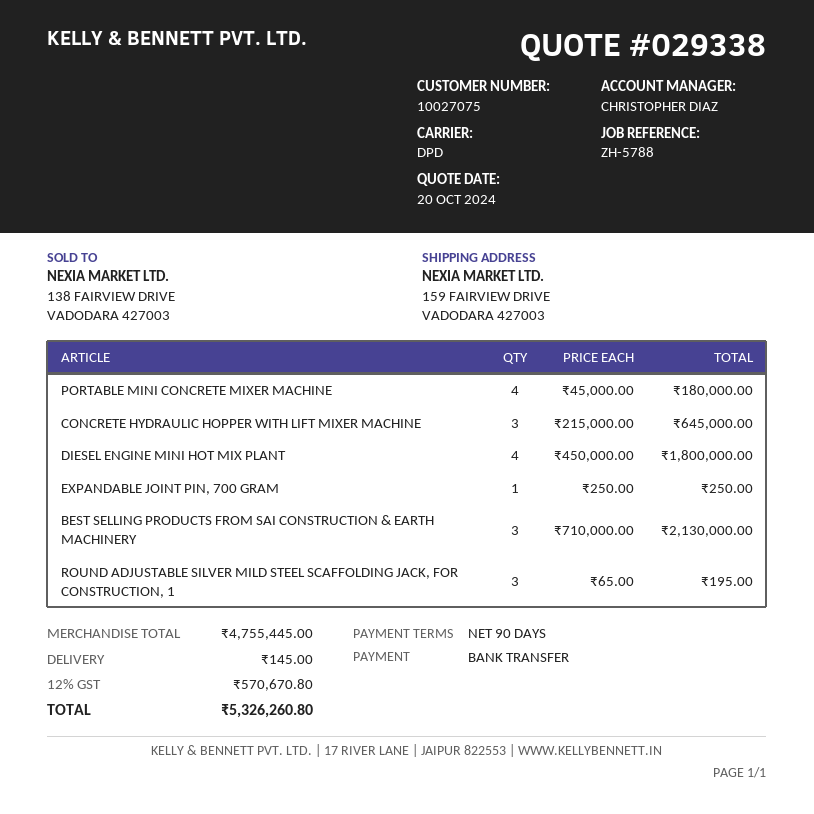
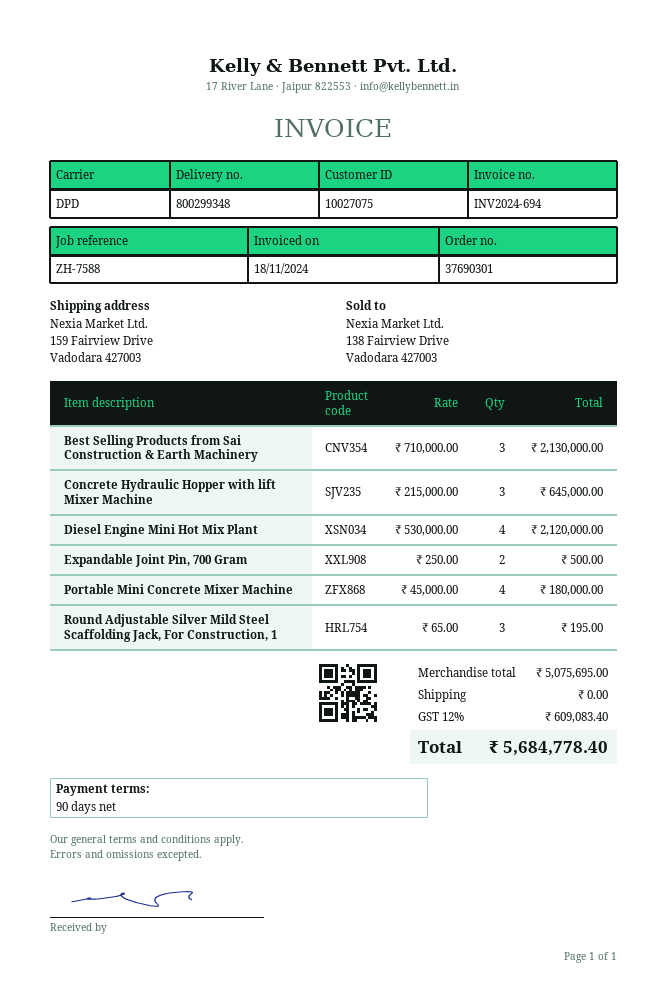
reference: ZH-5788 -> ZH-7588
DIESEL ENGINE MINI HOT MIX PLANT: 4 x 450000.00 = 1800000.00 -> 4 x 530000.00 = 2120000.00
EXPANDABLE JOINT PIN, 700 GRAM: 1 x 250.00 = 250.00 -> 2 x 250.00 = 500.00
subtotal: 4755445.00 -> 5075695.00
shipping: 145.00 -> 0.00
tax: 12% = 570670.80 -> 12% = 609083.40
total: 5326260.80 -> 5684778.40

